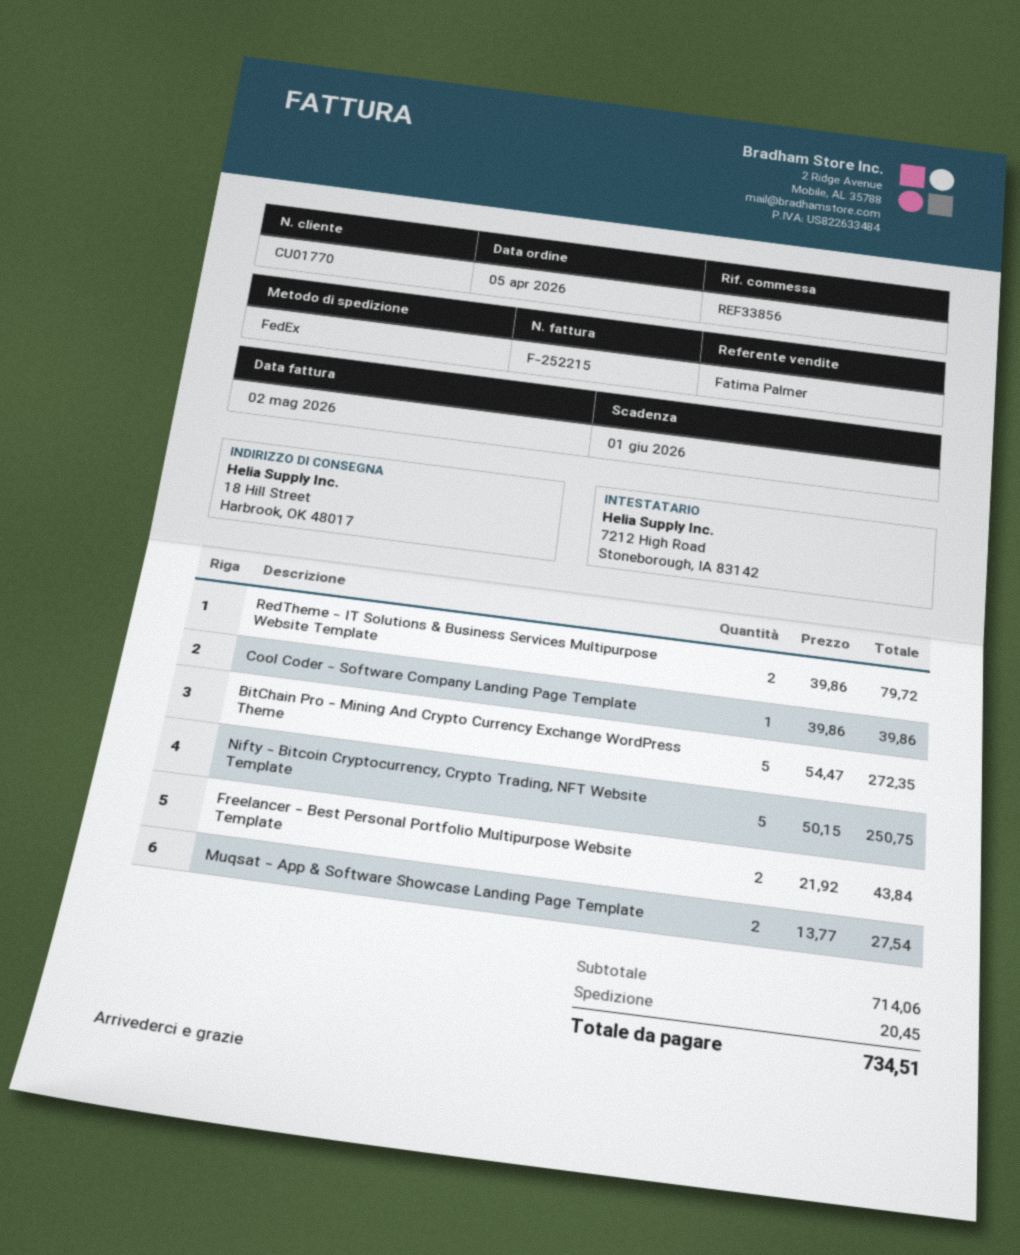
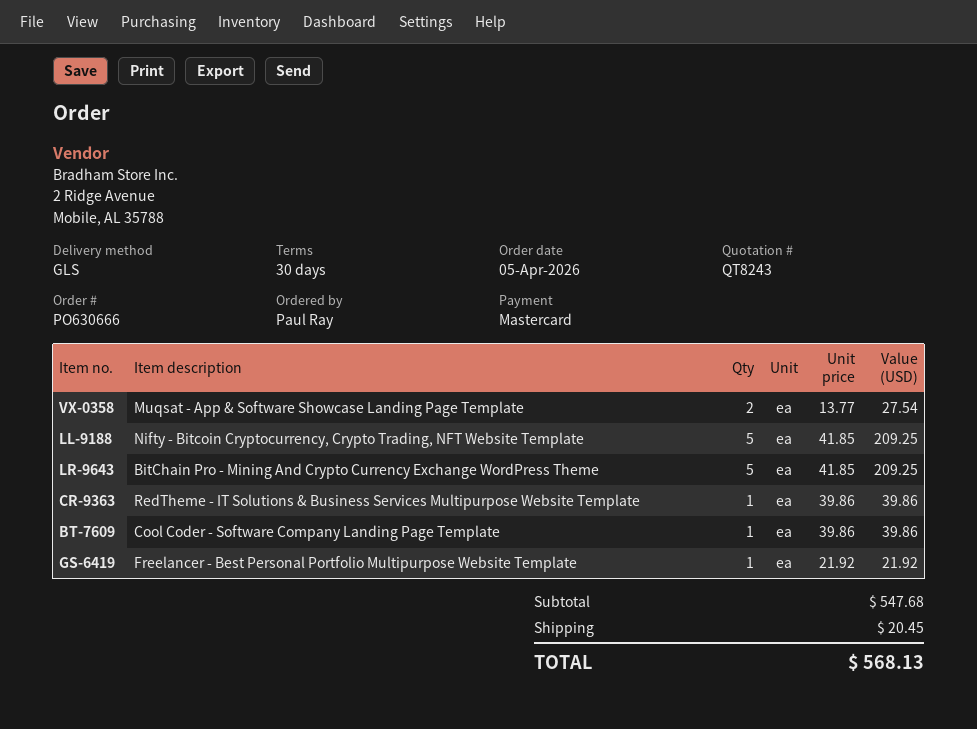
shipping method: FedEx -> GLS
RedTheme - IT Solutions & Business Services Multipurpose Website Template: 2 x 39.86 = 79.72 -> 1 x 39.86 = 39.86
BitChain Pro - Mining And Crypto Currency Exchange WordPress Theme: 5 x 54.47 = 272.35 -> 5 x 41.85 = 209.25
Nifty - Bitcoin Cryptocurrency, Crypto Trading, NFT Website Template: 5 x 50.15 = 250.75 -> 5 x 41.85 = 209.25
Freelancer - Best Personal Portfolio Multipurpose Website Template: 2 x 21.92 = 43.84 -> 1 x 21.92 = 21.92
subtotal: 714.06 -> 547.68
total: 734.51 -> 568.13

